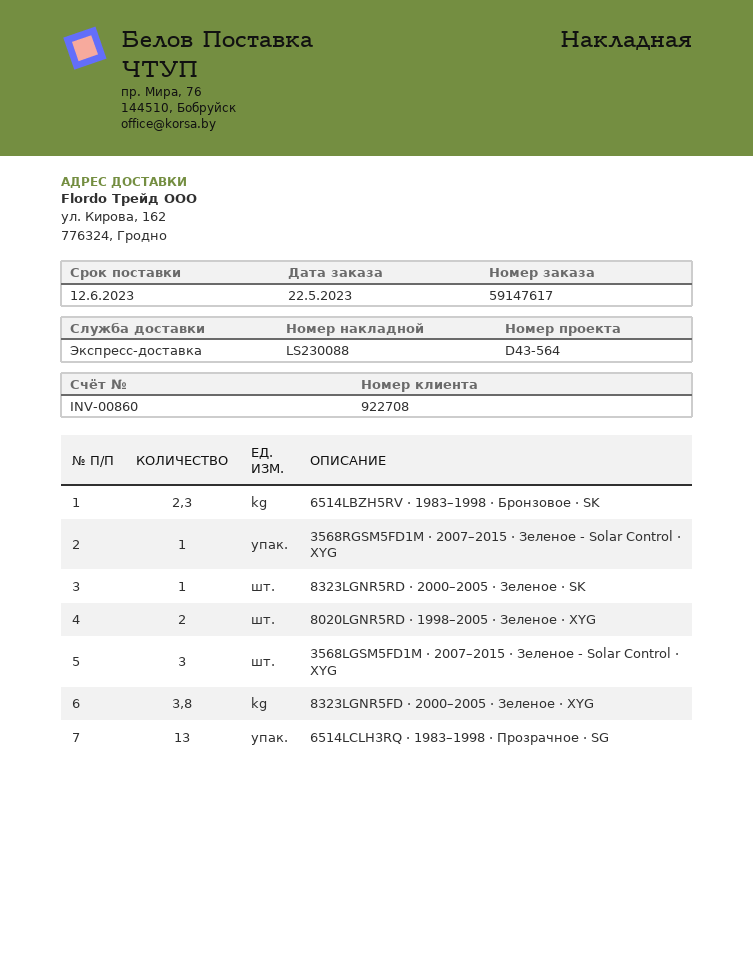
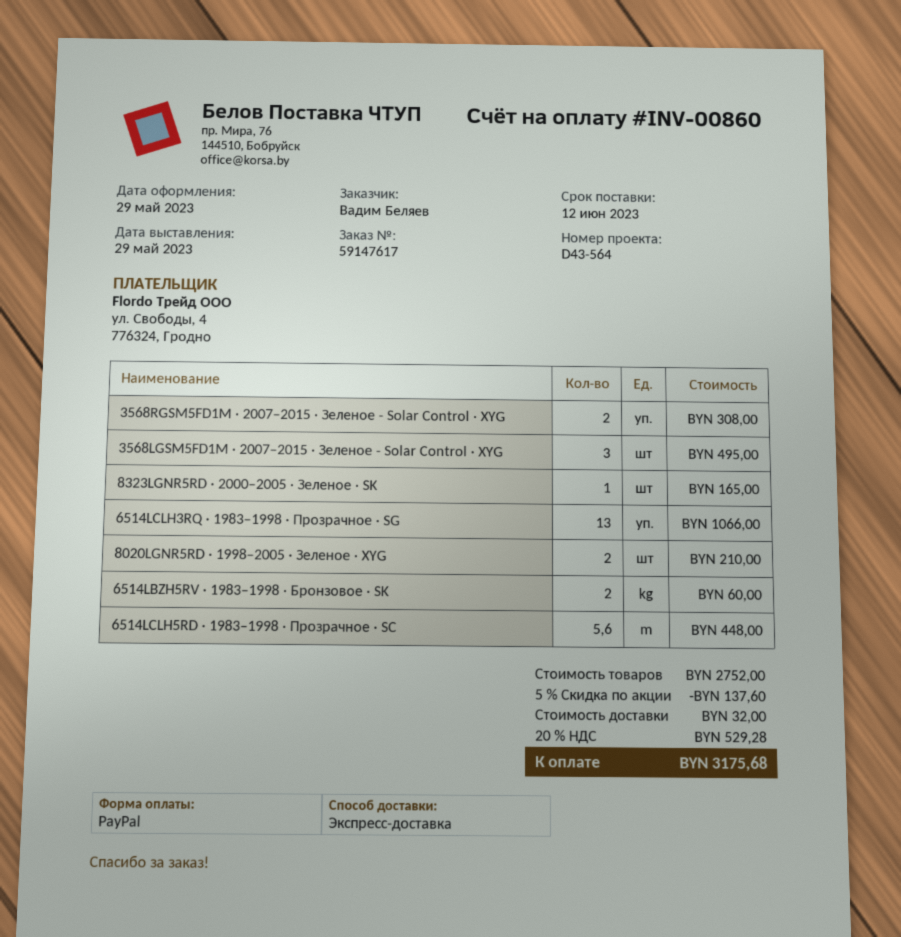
order date: 2023-05-22 -> 2023-05-29
6514LBZH5RV · 1983–1998 · Бронзовое · SK: 2.3 -> 2
3568RGSM5FD1M · 2007–2015 · Зеленое - Solar Control · XYG: 1 -> 2
8323LGNR5FD · 2000–2005 · Зеленое · XYG: 3.8 -> none
6514LCLH5RD · 1983–1998 · Прозрачное · SC: none -> 5.6

